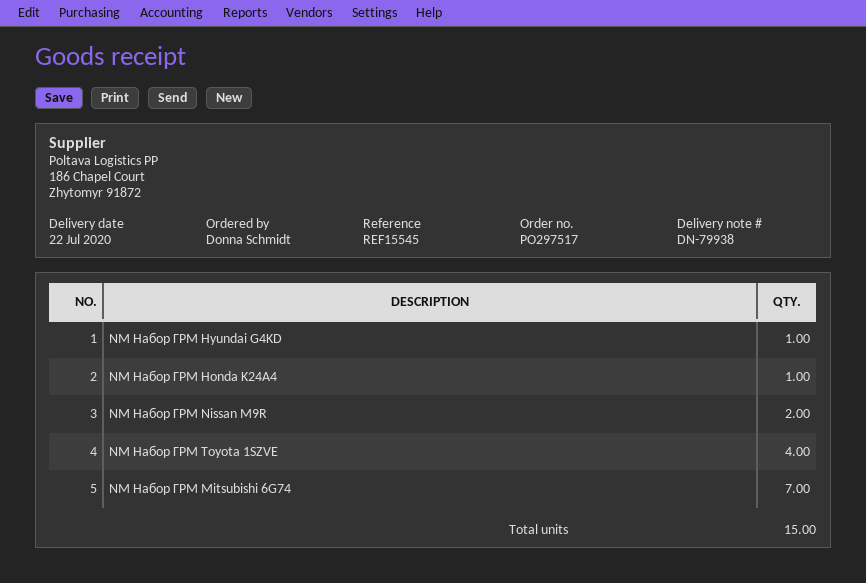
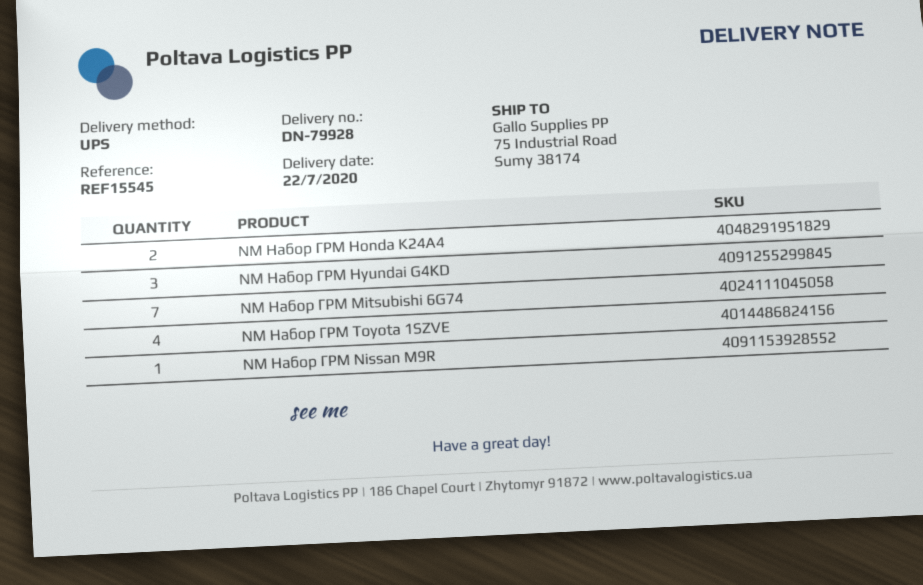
delivery note number: DN-79938 -> DN-79928
NM Набор ГРМ Hyundai G4KD: 1 -> 3
NM Набор ГРМ Honda K24A4: 1 -> 2
NM Набор ГРМ Nissan M9R: 2 -> 1

